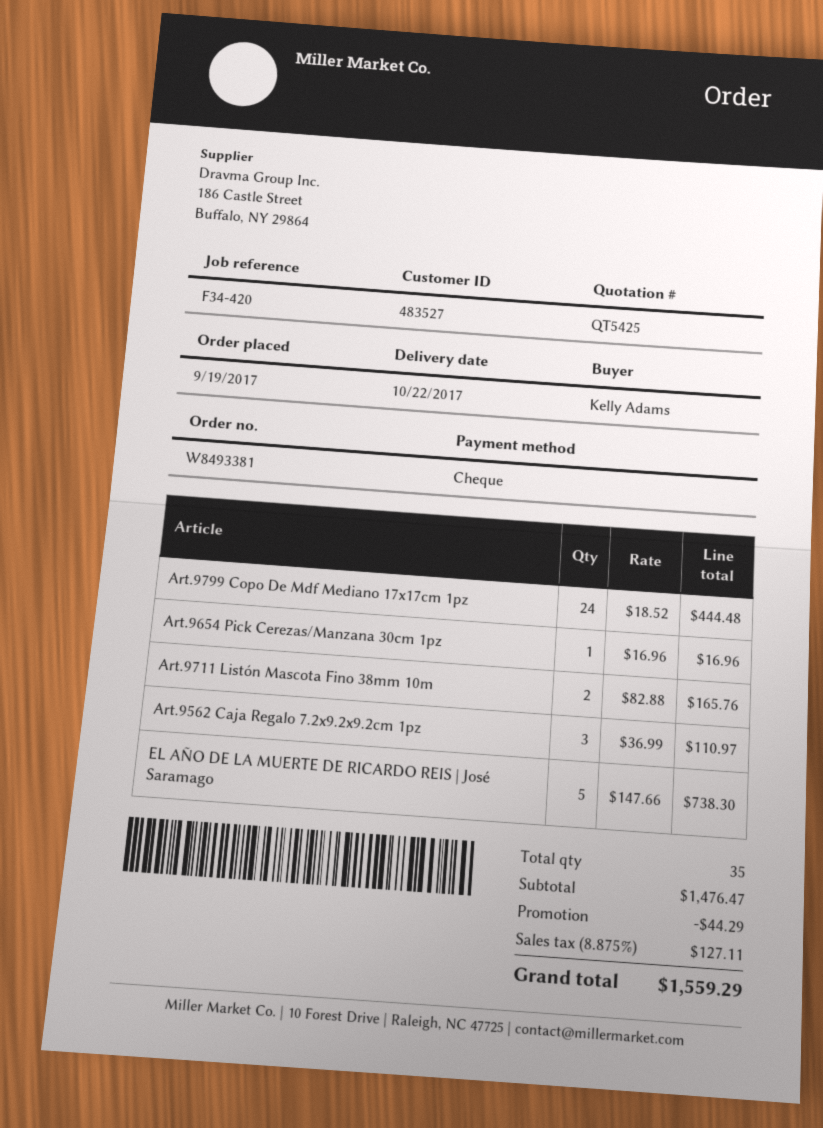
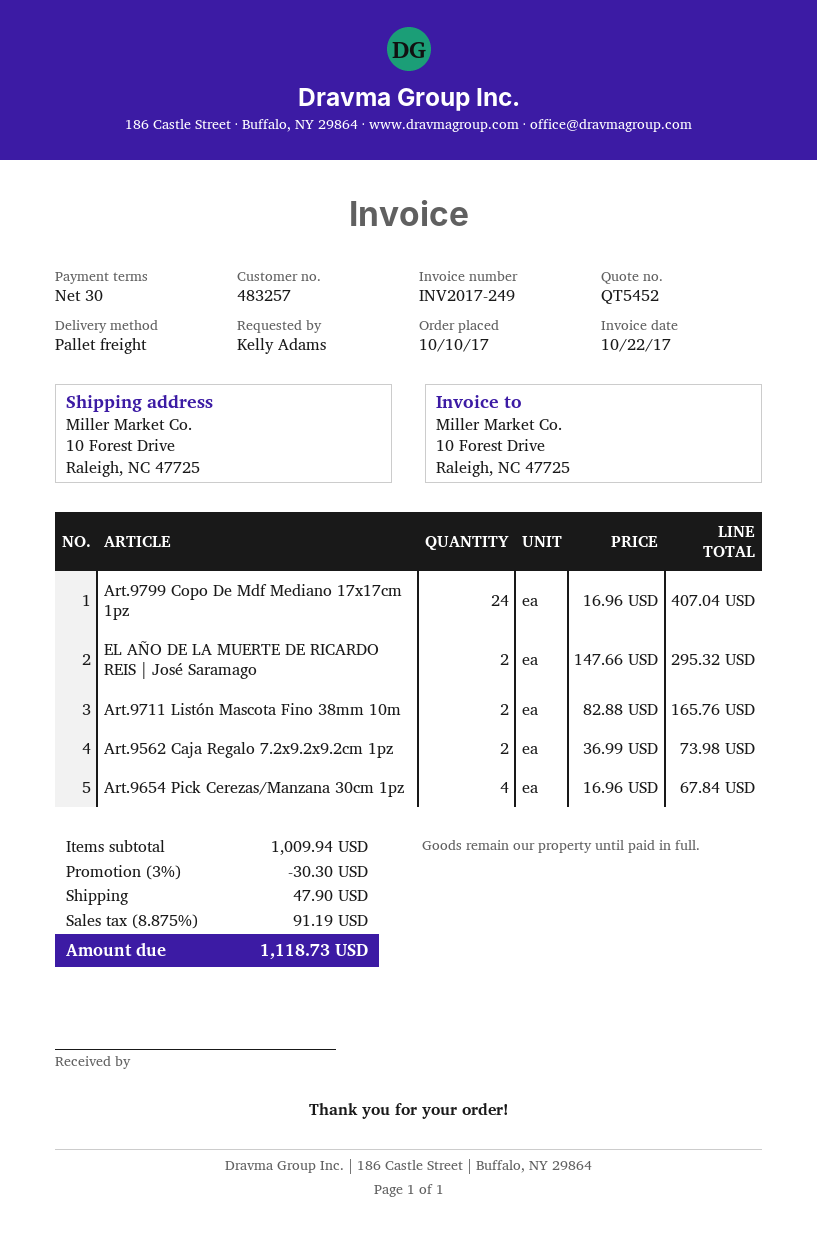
quote number: QT5425 -> QT5452
order date: 2017-09-19 -> 2017-10-10
customer number: 483527 -> 483257
Art.9799 Copo De Mdf Mediano 17x17cm 1pz: 24 x 18.52 = 444.48 -> 24 x 16.96 = 407.04
Art.9654 Pick Cerezas/Manzana 30cm 1pz: 1 x 16.96 = 16.96 -> 4 x 16.96 = 67.84
Art.9562 Caja Regalo 7.2x9.2x9.2cm 1pz: 3 x 36.99 = 110.97 -> 2 x 36.99 = 73.98
EL AÑO DE LA MUERTE DE RICARDO REIS | José Saramago: 5 x 147.66 = 738.30 -> 2 x 147.66 = 295.32
subtotal: 1476.47 -> 1009.94
discount: 44.29 -> 30.30
shipping: none -> 47.90
tax: 8.875% = 127.11 -> 8.875% = 91.19
total: 1559.29 -> 1118.73

